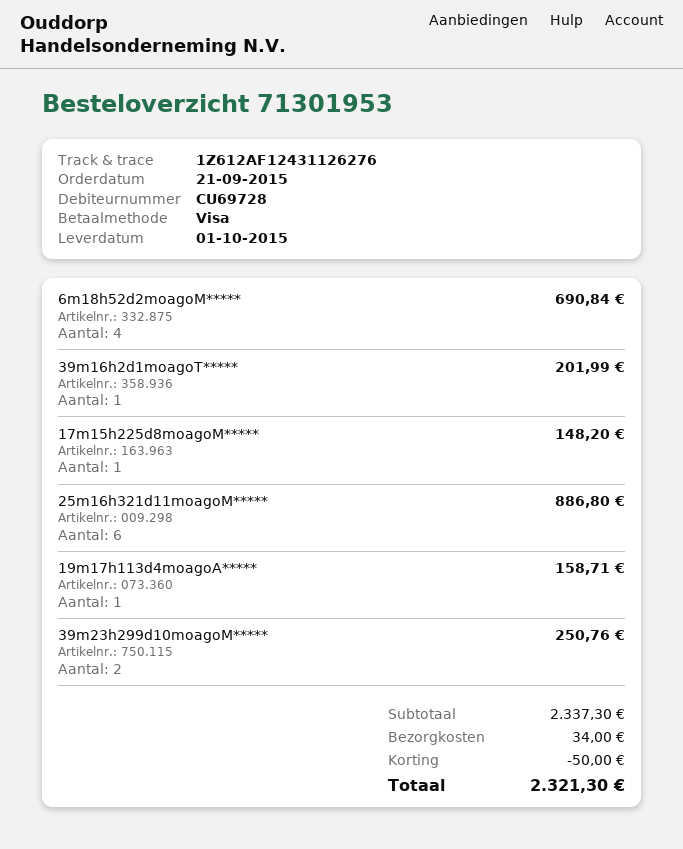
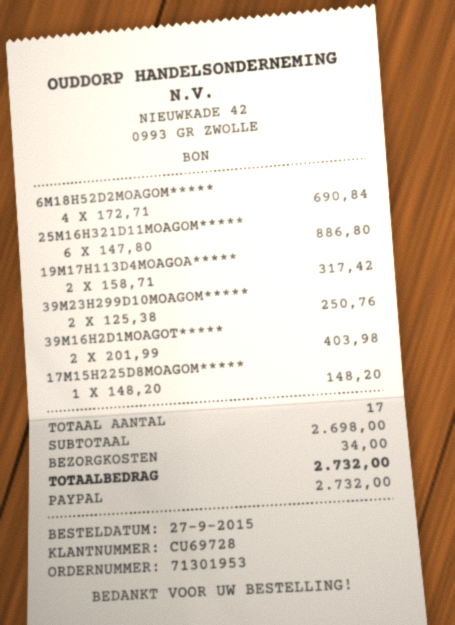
order date: 2015-09-21 -> 2015-09-27
payment method: Visa -> PayPal
39m16h2d1moagoT*****: 1 for 201.99 -> 2 for 403.98
19m17h113d4moagoA*****: 1 for 158.71 -> 2 for 317.42
subtotal: 2337.30 -> 2698.00
discount: 50.00 -> none
total: 2321.30 -> 2732.00

